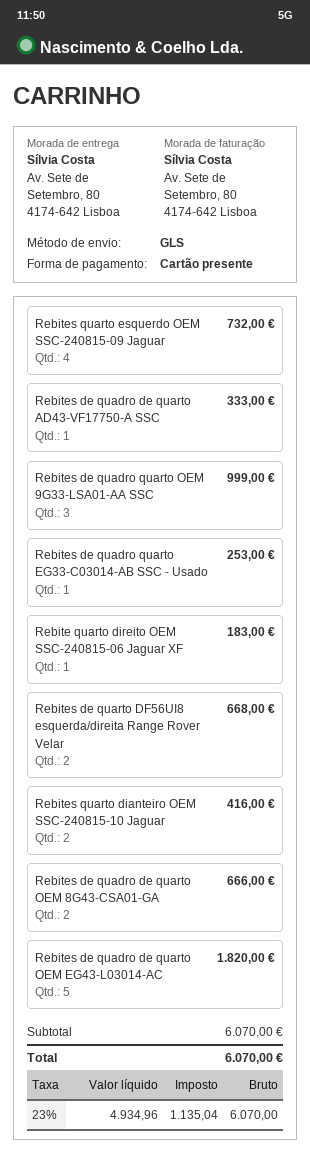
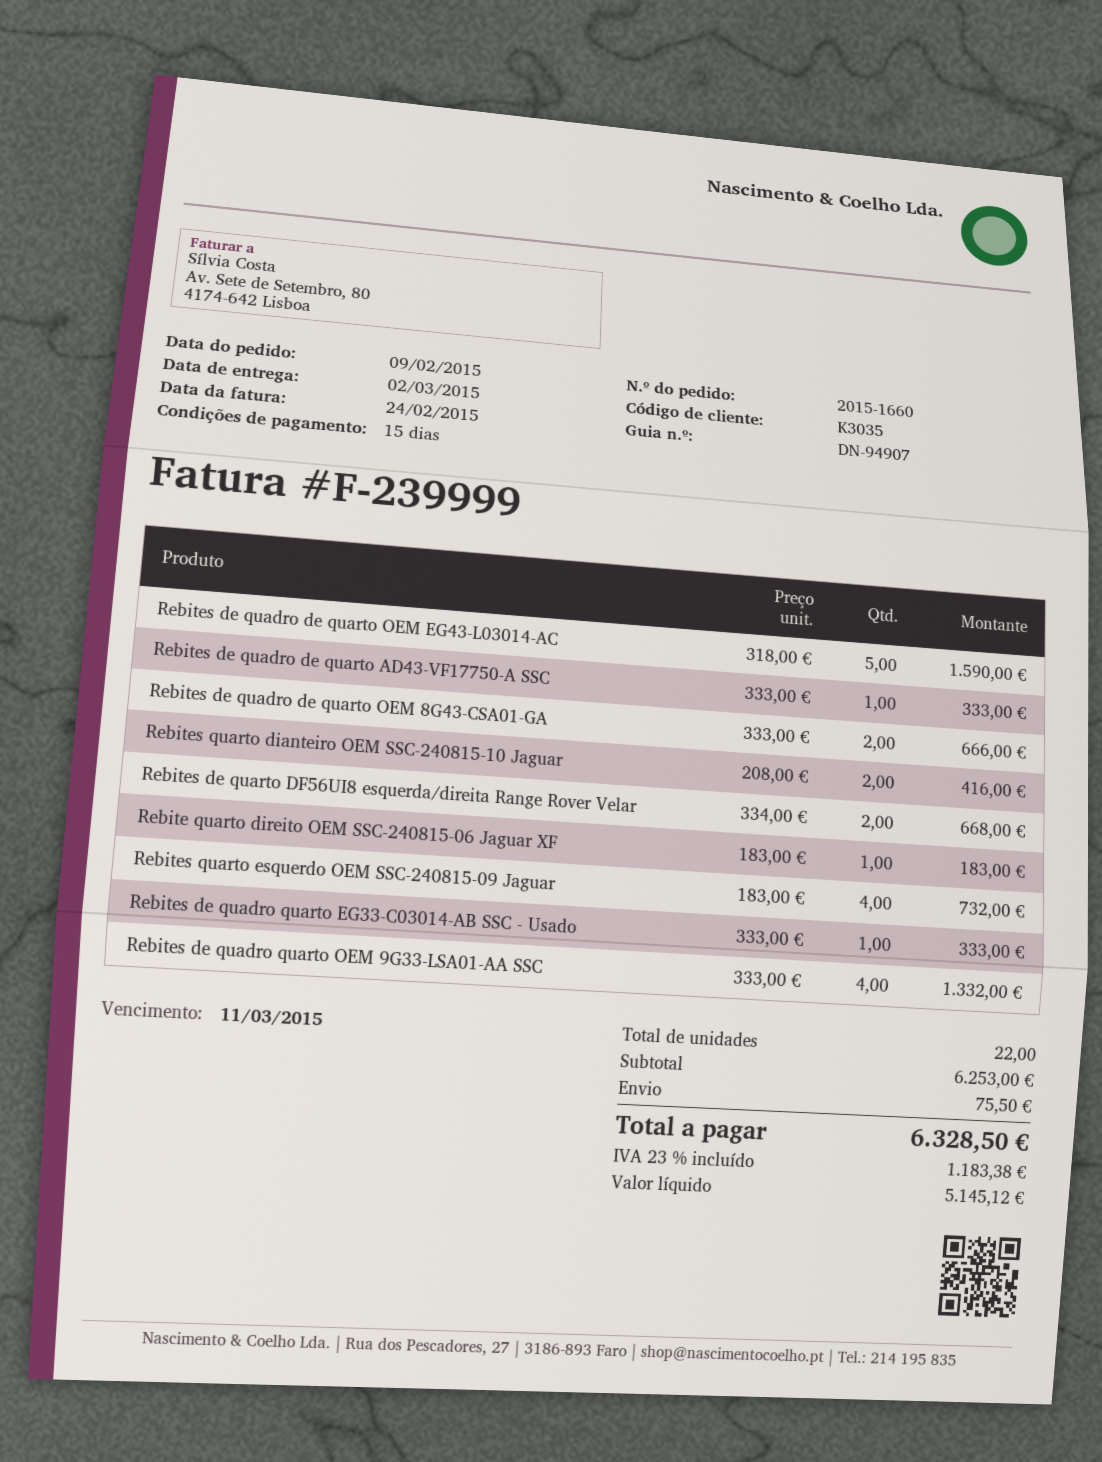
Rebites de quadro quarto OEM 9G33-LSA01-AA SSC: 3 for 999.00 -> 4 for 1332.00
Rebites de quadro quarto EG33-C03014-AB SSC - Usado: 1 for 253.00 -> 1 for 333.00
Rebites de quadro de quarto OEM EG43-L03014-AC: 5 for 1820.00 -> 5 for 1590.00
subtotal: 6070.00 -> 6253.00
shipping: none -> 75.50
net: 4934.96 -> 5145.12
tax: 23% = 1135.04 -> 23% = 1183.38
total: 6070.00 -> 6328.50

